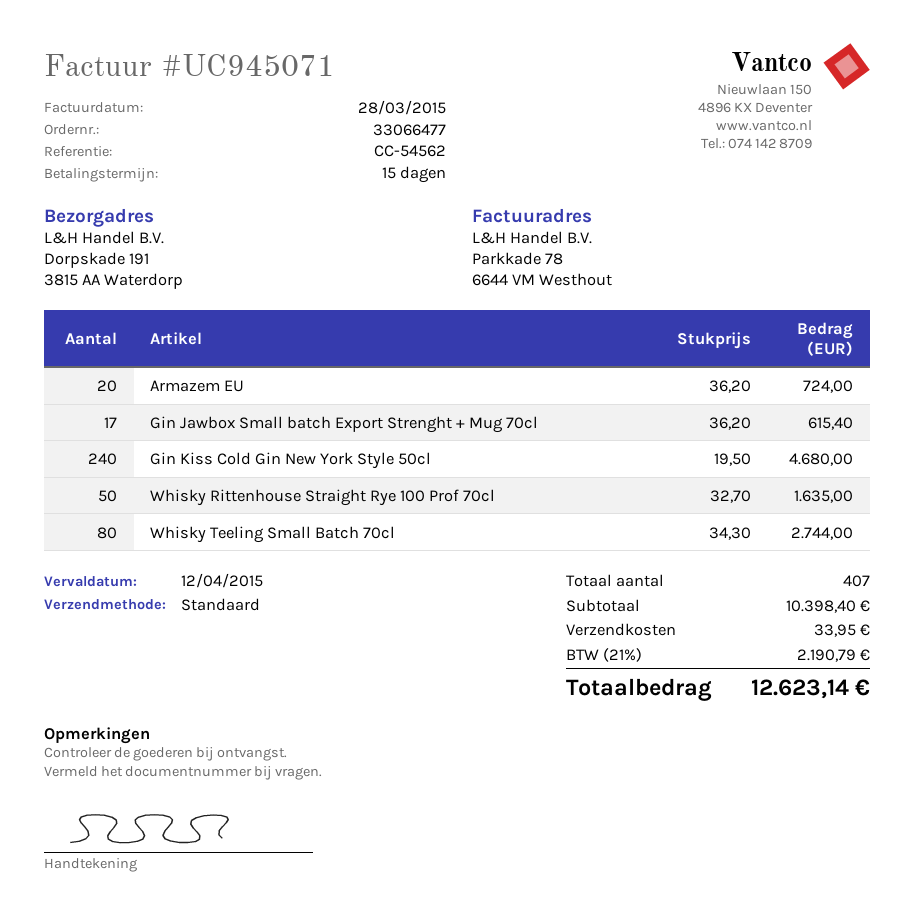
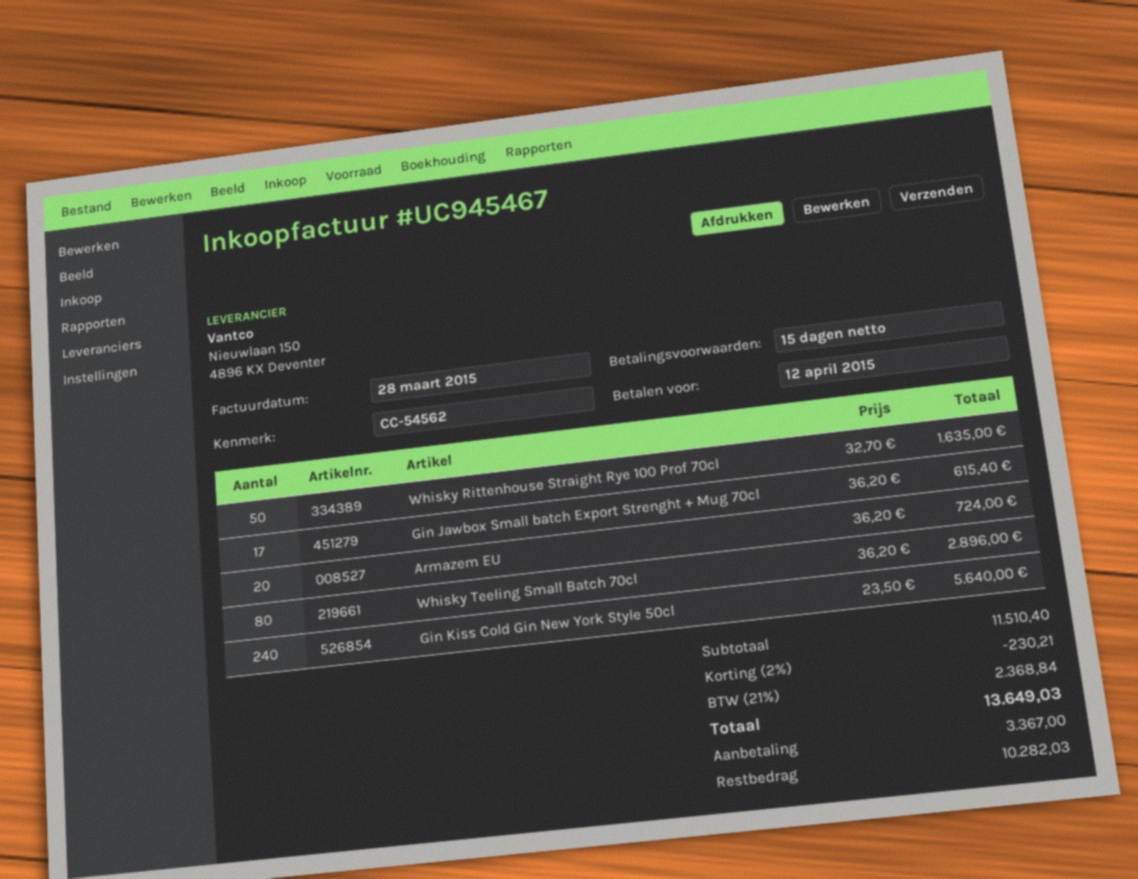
invoice number: UC945071 -> UC945467
Gin Kiss Cold Gin New York Style 50cl: 240 x 19.50 = 4680.00 -> 240 x 23.50 = 5640.00
Whisky Teeling Small Batch 70cl: 80 x 34.30 = 2744.00 -> 80 x 36.20 = 2896.00
subtotal: 10398.40 -> 11510.40
discount: none -> 2% = 230.21
shipping: 33.95 -> none
tax: 21% = 2190.79 -> 21% = 2368.84
total: 12623.14 -> 13649.03

